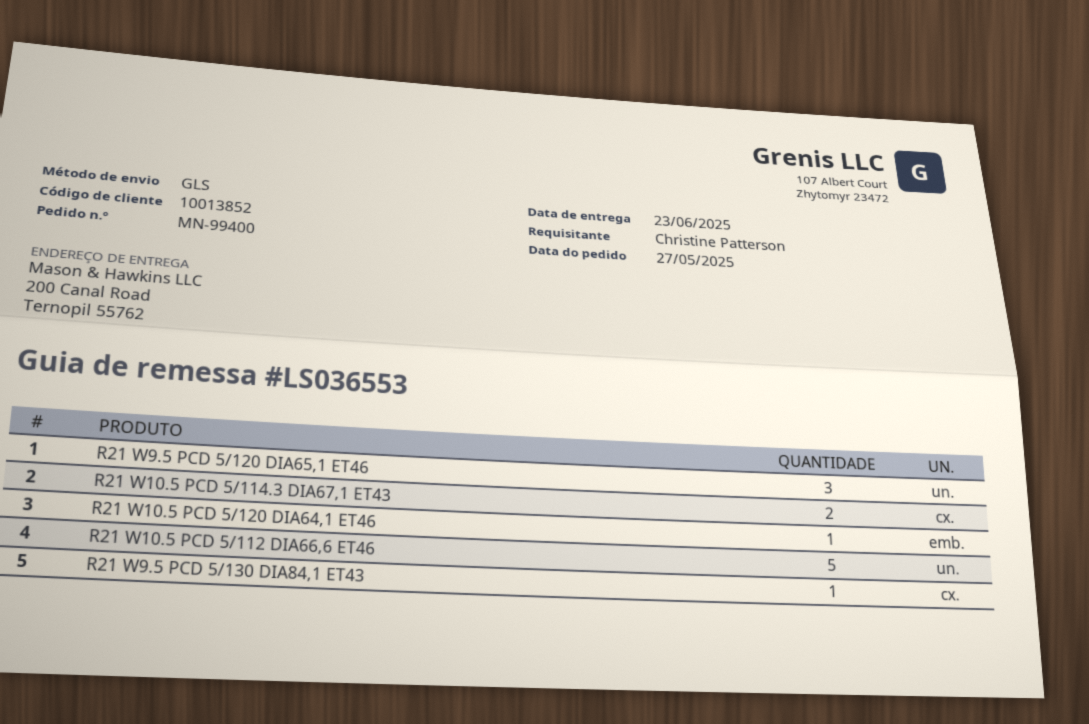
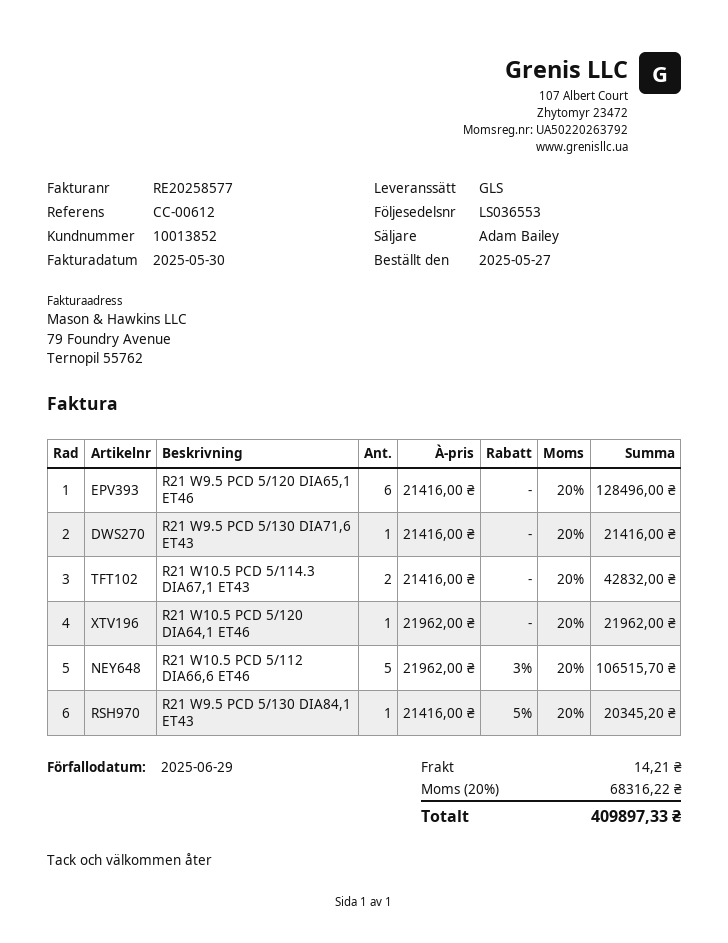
R21 W9.5 PCD 5/120 DIA65,1 ET46: 3 -> 6
R21 W9.5 PCD 5/130 DIA71,6 ET43: none -> 1

